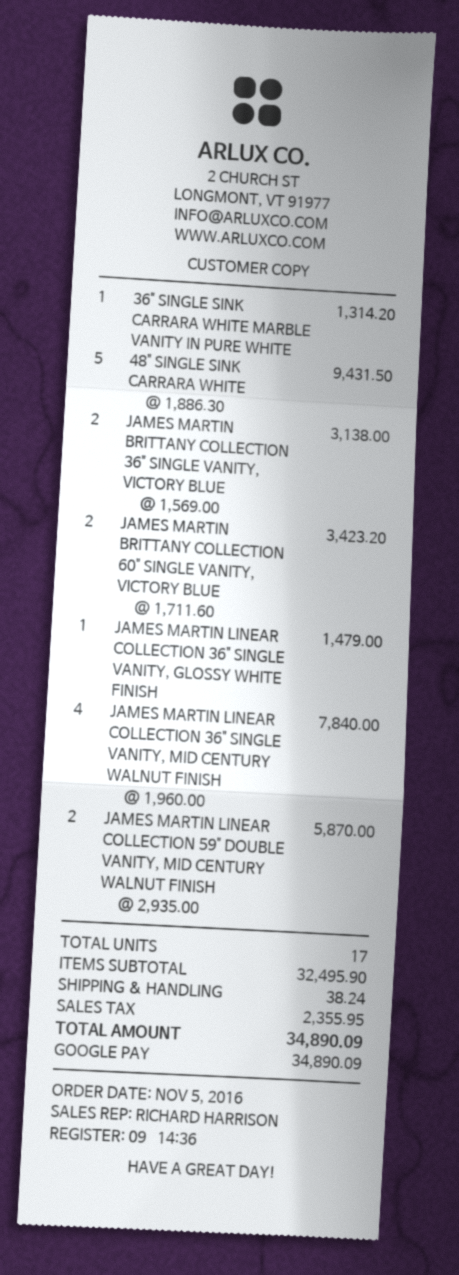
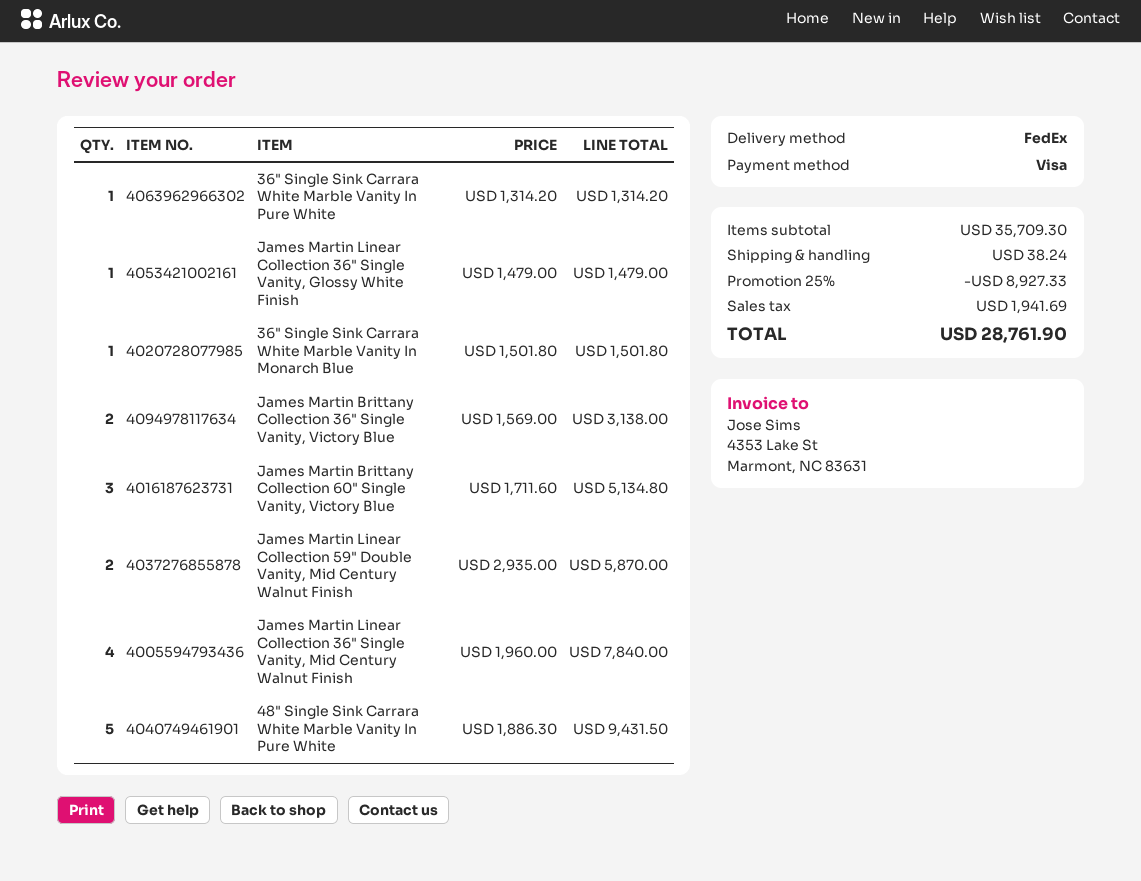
payment method: Google Pay -> Visa
JAMES MARTIN BRITTANY COLLECTION 60" SINGLE VANITY, VICTORY BLUE: 2 x 1711.60 = 3423.20 -> 3 x 1711.60 = 5134.80
36" Single Sink Carrara White Marble Vanity In Monarch Blue: none -> 1 x 1501.80 = 1501.80
subtotal: 32495.90 -> 35709.30
discount: none -> 25% = 8927.33
tax: 2355.95 -> 1941.69
total: 34890.09 -> 28761.90

